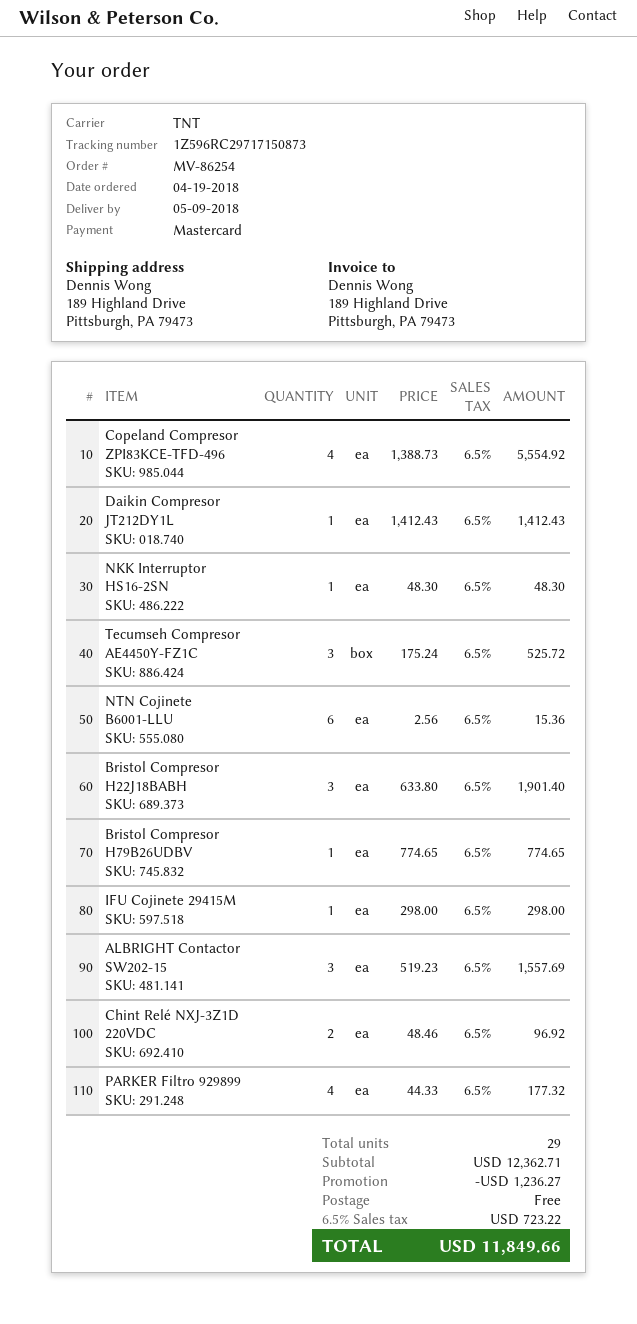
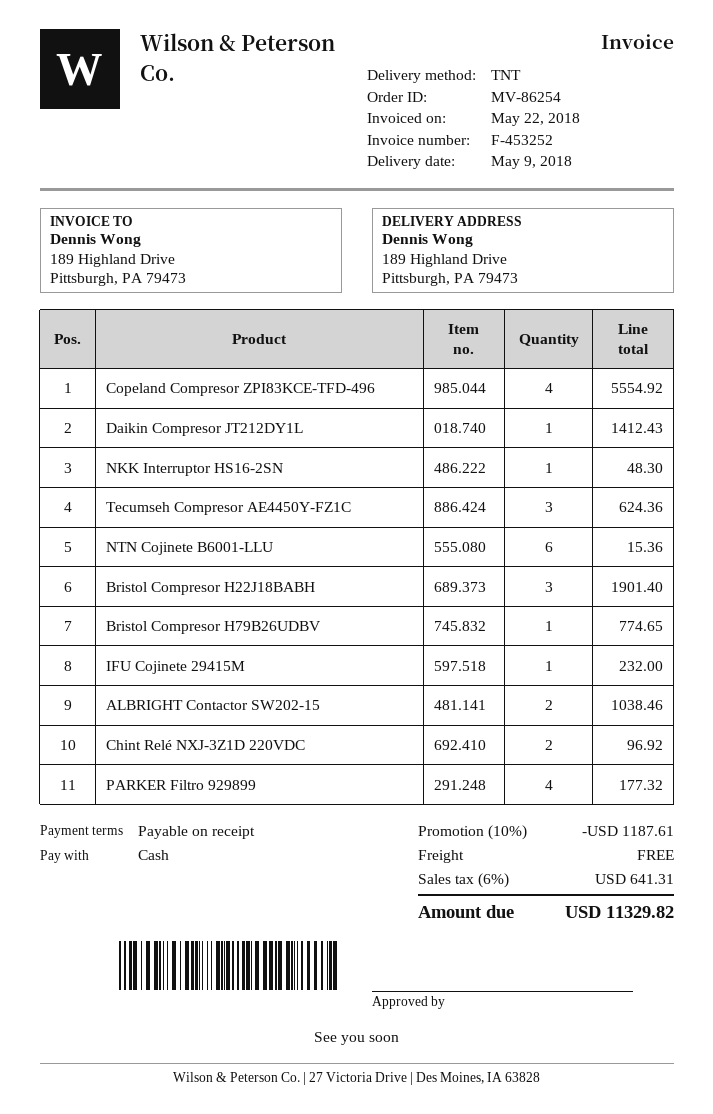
payment method: Mastercard -> cash
Tecumseh Compresor AE4450Y-FZ1C: 3 for 525.72 -> 3 for 624.36
IFU Cojinete 29415M: 1 for 298.00 -> 1 for 232.00
ALBRIGHT Contactor SW202-15: 3 for 1557.69 -> 2 for 1038.46
discount: 1236.27 -> 1187.61
tax: 6.5% = 723.22 -> 6% = 641.31
total: 11849.66 -> 11329.82

